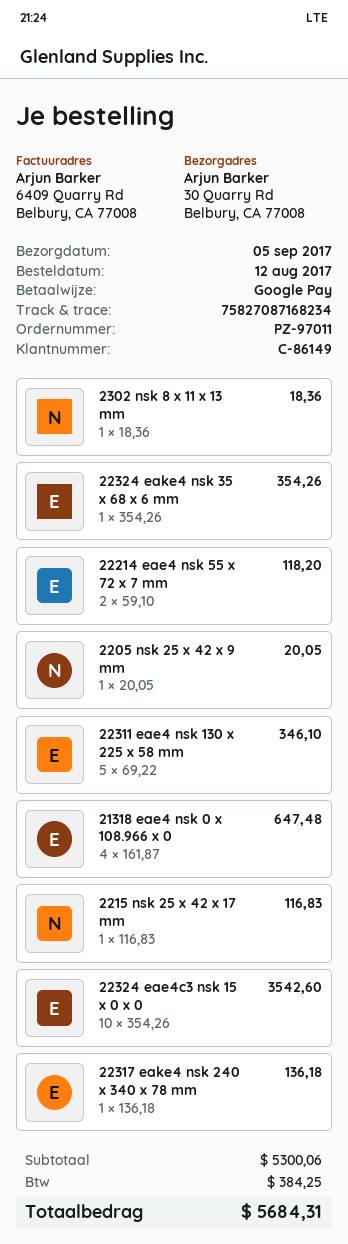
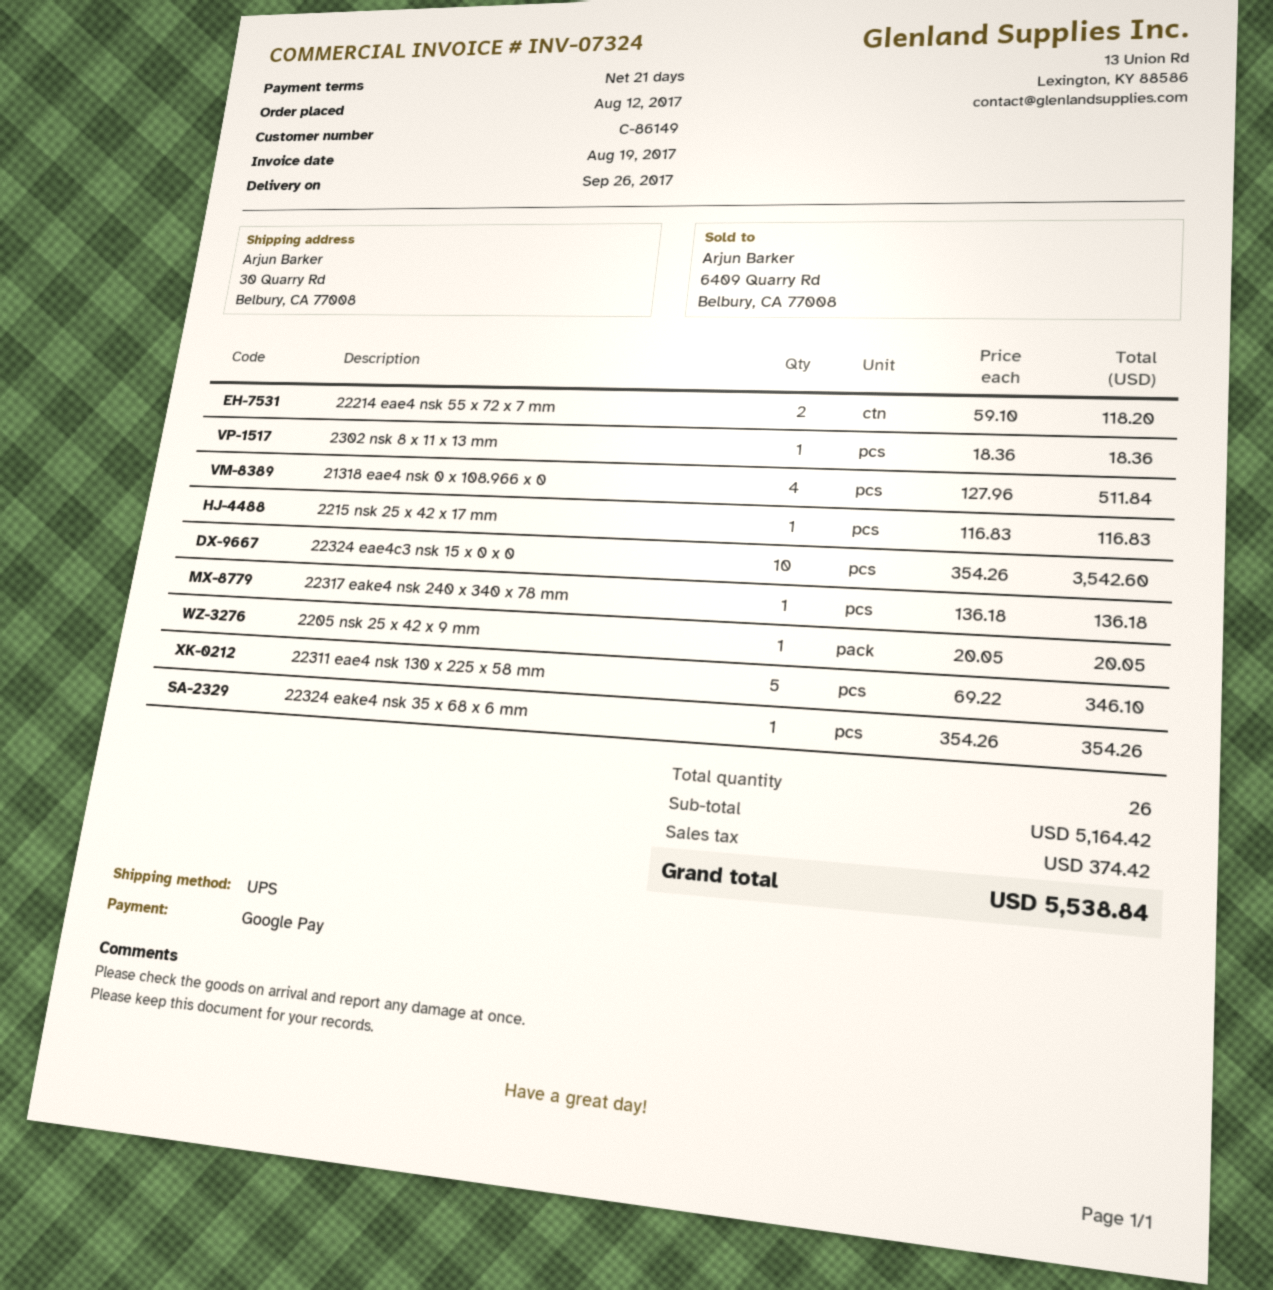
delivery date: 2017-09-05 -> 2017-09-26
21318 eae4 nsk 0 x 108.966 x 0: 4 x 161.87 = 647.48 -> 4 x 127.96 = 511.84
subtotal: 5300.06 -> 5164.42
tax: 384.25 -> 374.42
total: 5684.31 -> 5538.84

